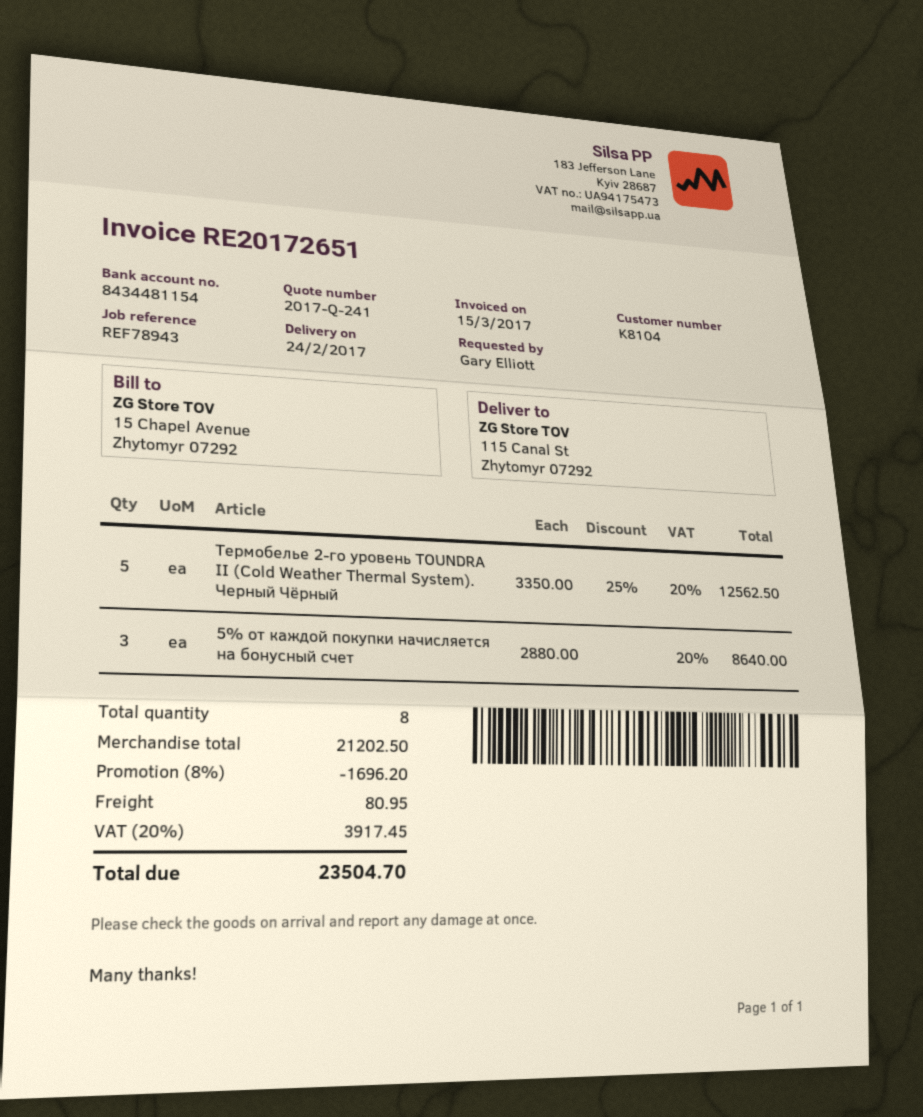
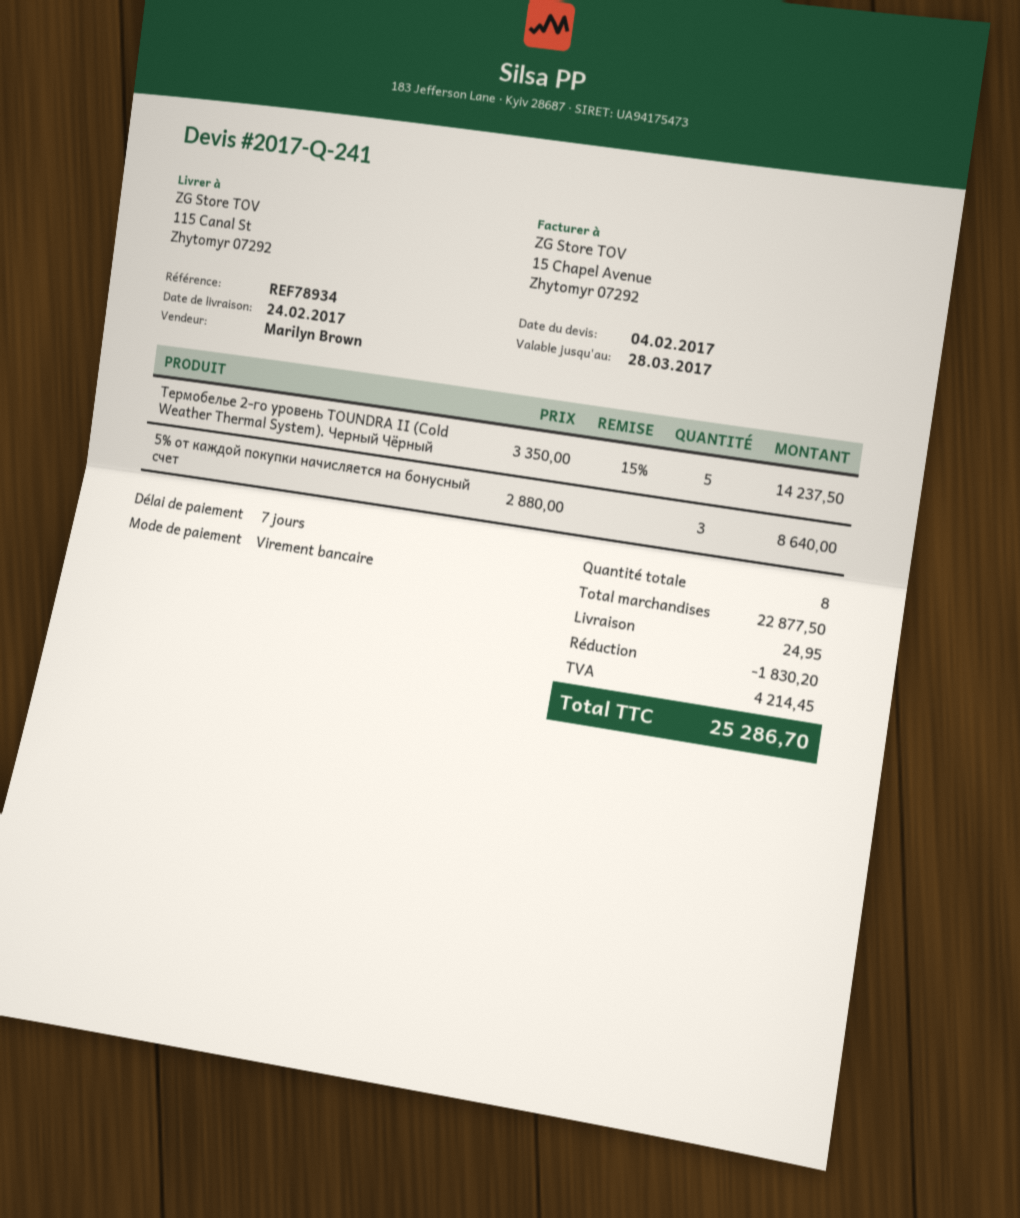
reference: REF78943 -> REF78934
Термобелье 2-го уровень TOUNDRA II (Cold Weather Thermal System). Черный Чёрный: 5 x 3350.00 - 25% = 12562.50 -> 5 x 3350.00 - 15% = 14237.50
subtotal: 21202.50 -> 22877.50
discount: 1696.20 -> 1830.20
shipping: 80.95 -> 24.95
tax: 3917.45 -> 4214.45
total: 23504.70 -> 25286.70

